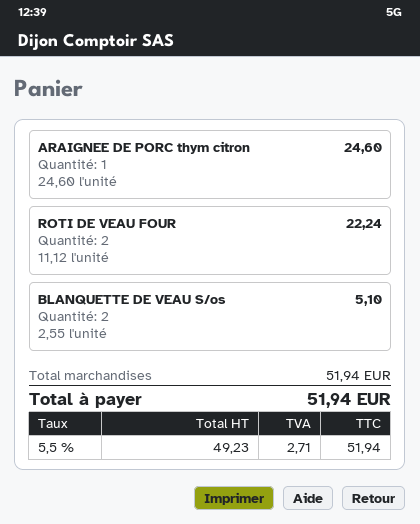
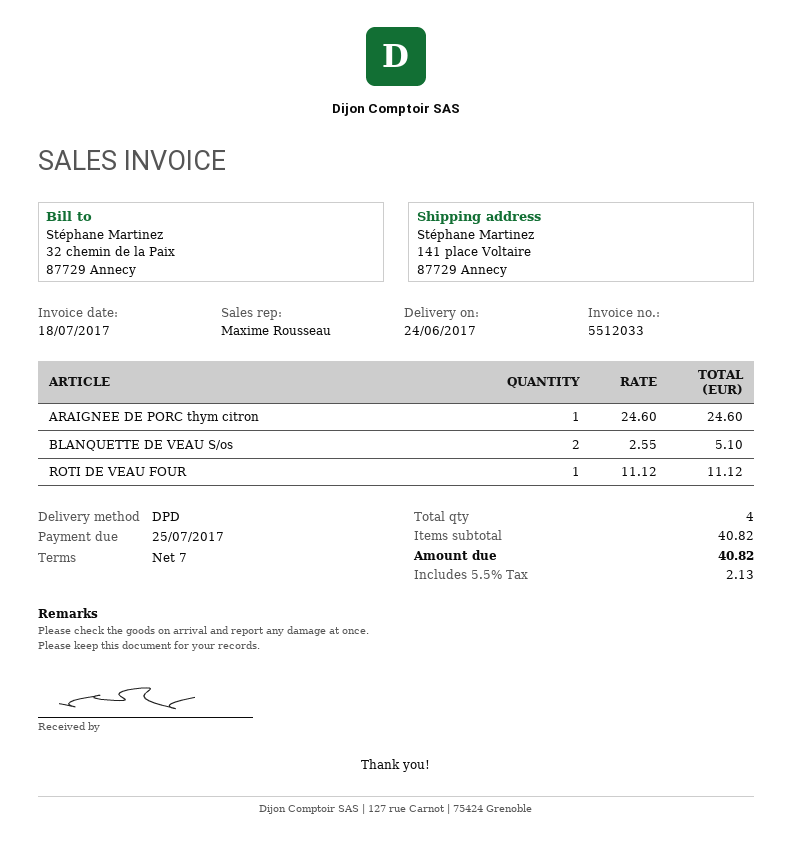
ROTI DE VEAU FOUR: 2 x 11.12 = 22.24 -> 1 x 11.12 = 11.12
subtotal: 51.94 -> 40.82
tax: 5.5% = 2.71 -> 5.5% = 2.13
total: 51.94 -> 40.82

